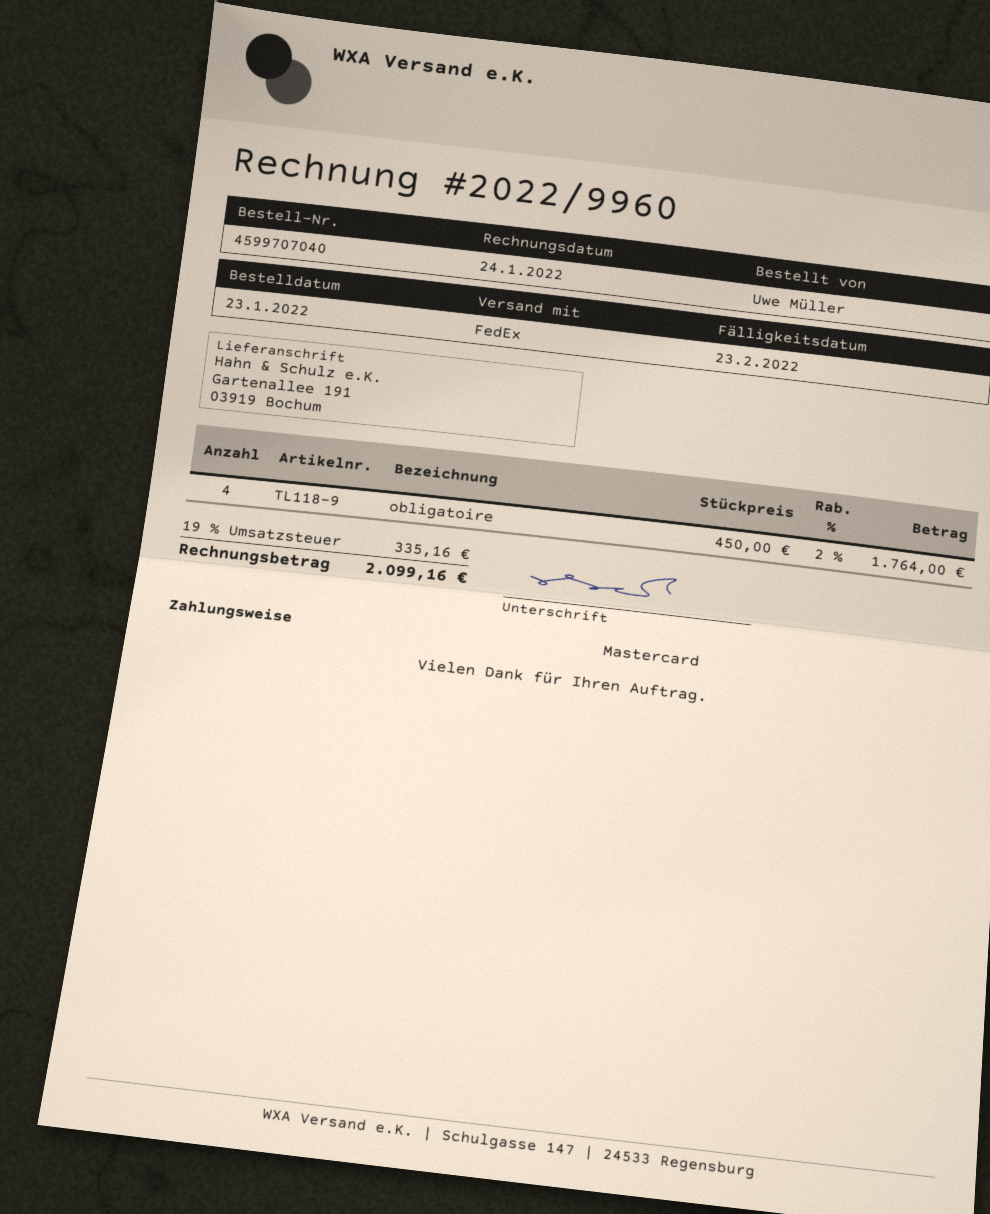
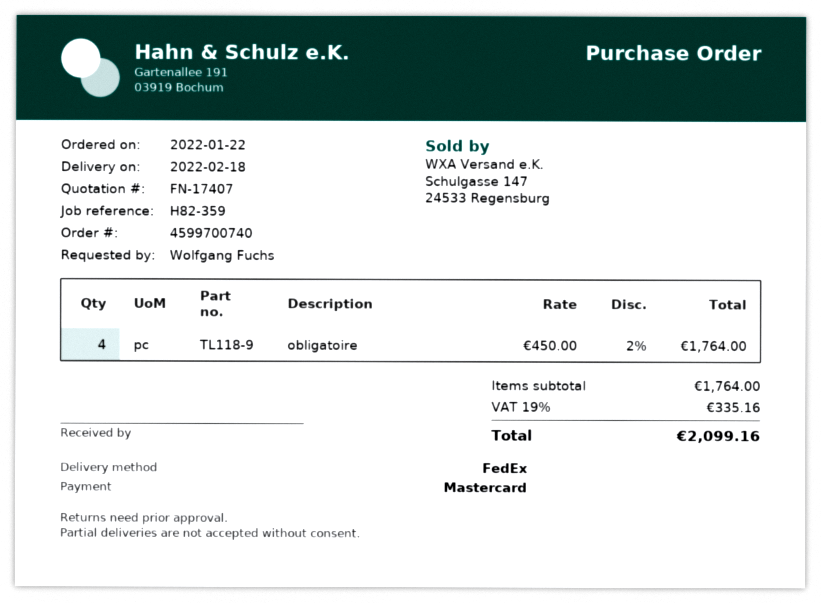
order number: 4599707040 -> 4599700740
order date: 2022-01-23 -> 2022-01-22
ordered by: Uwe Müller -> Wolfgang Fuchs

